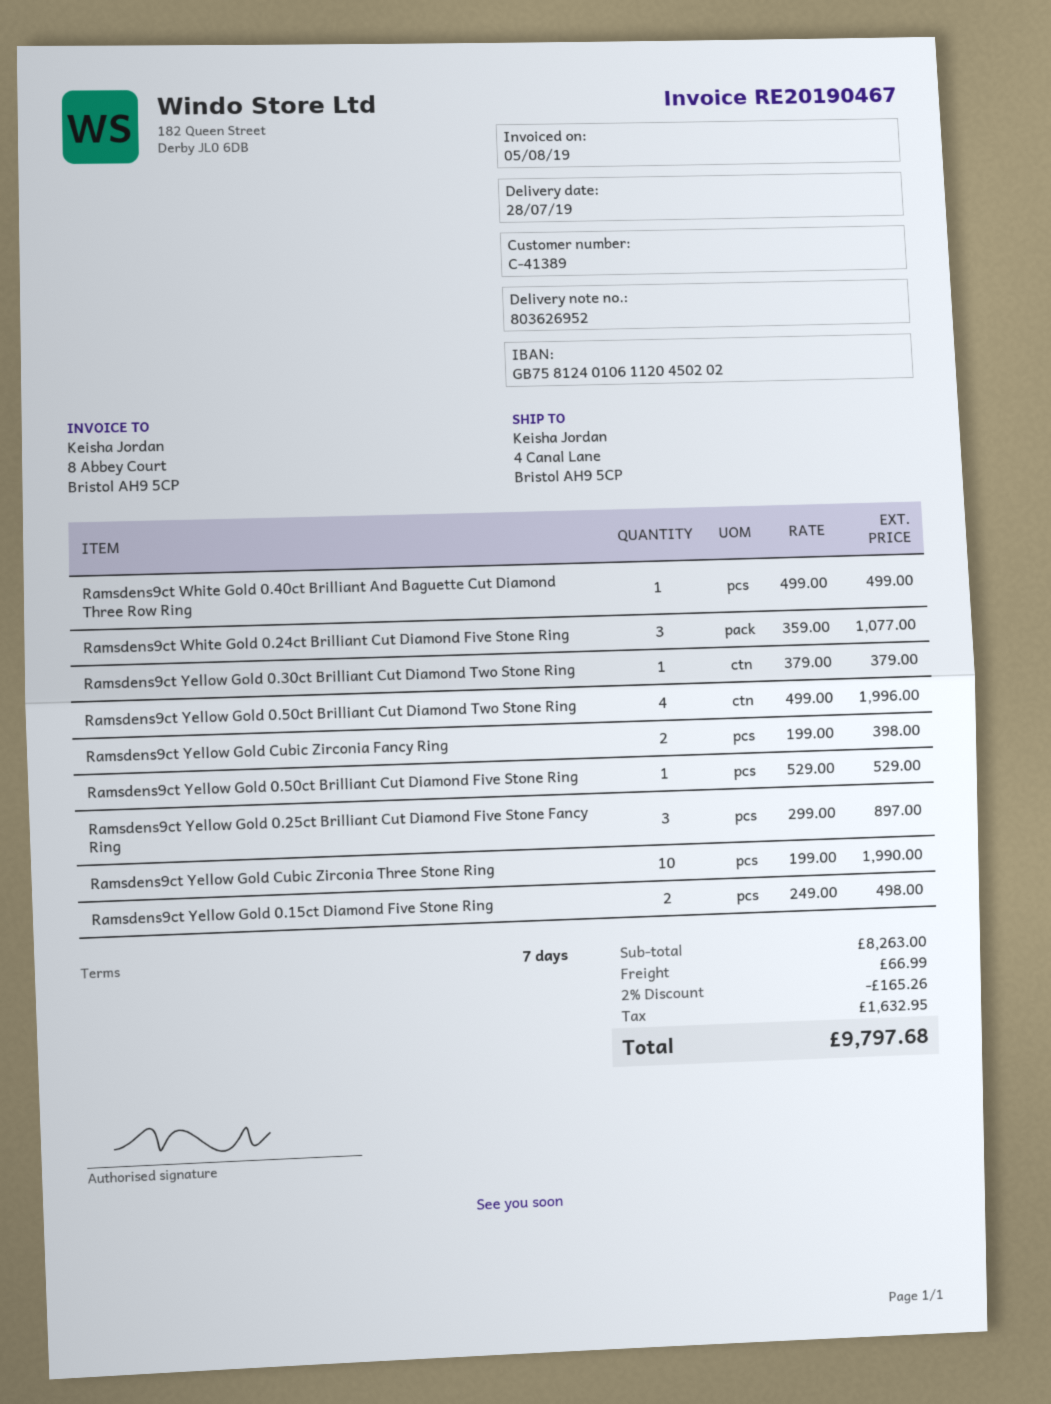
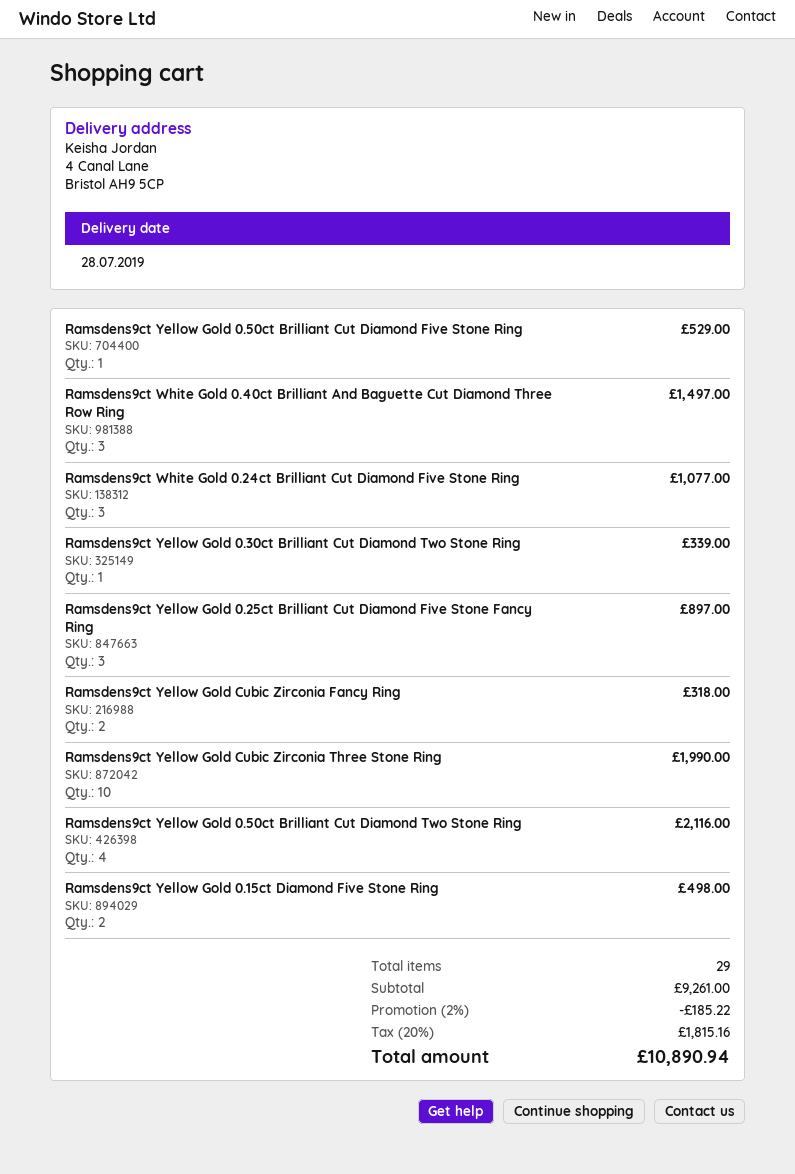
Ramsdens9ct White Gold 0.40ct Brilliant And Baguette Cut Diamond Three Row Ring: 1 for 499.00 -> 3 for 1497.00
Ramsdens9ct Yellow Gold 0.30ct Brilliant Cut Diamond Two Stone Ring: 1 for 379.00 -> 1 for 339.00
Ramsdens9ct Yellow Gold 0.50ct Brilliant Cut Diamond Two Stone Ring: 4 for 1996.00 -> 4 for 2116.00
Ramsdens9ct Yellow Gold Cubic Zirconia Fancy Ring: 2 for 398.00 -> 2 for 318.00
subtotal: 8263.00 -> 9261.00
discount: 2% = 165.26 -> 2% = 185.22
shipping: 66.99 -> none
tax: 1632.95 -> 1815.16
total: 9797.68 -> 10890.94

